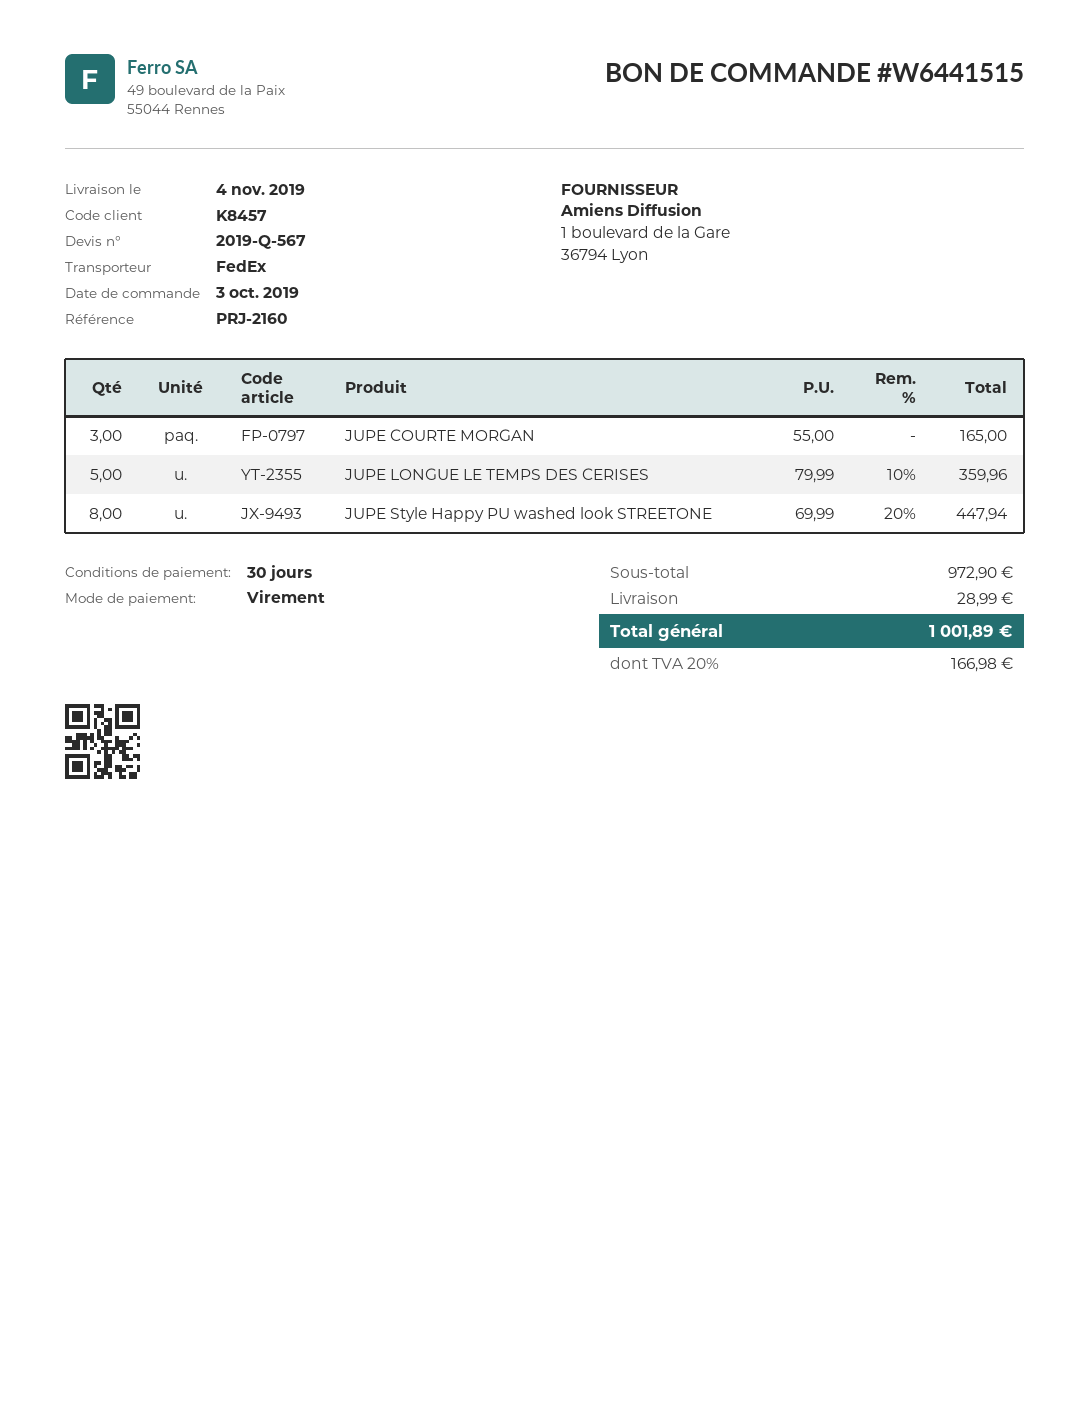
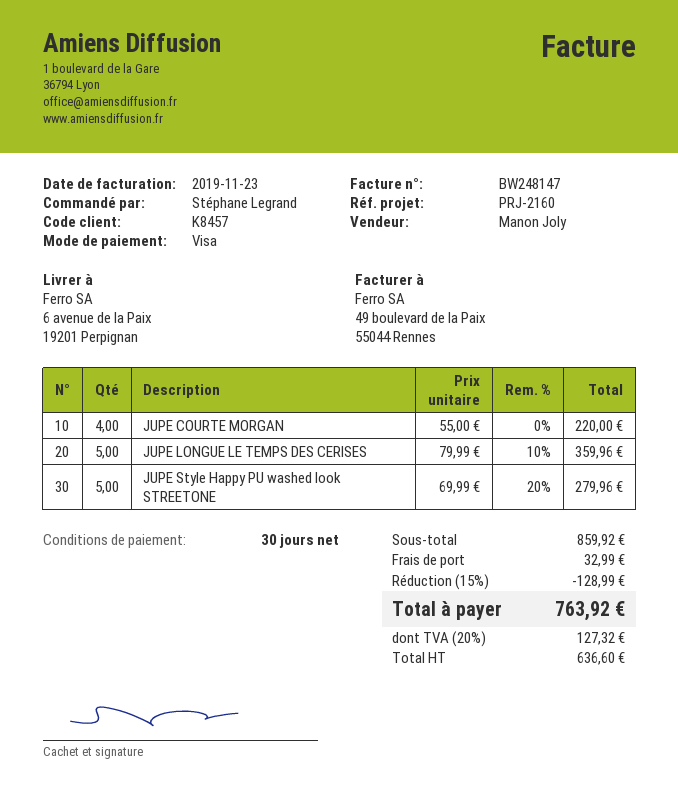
payment method: bank transfer -> Visa
JUPE COURTE MORGAN: 3 x 55.00 = 165.00 -> 4 x 55.00 = 220.00
JUPE Style Happy PU washed look STREETONE: 8 x 69.99 - 20% = 447.94 -> 5 x 69.99 - 20% = 279.96
subtotal: 972.90 -> 859.92
discount: none -> 15% = 128.99
shipping: 28.99 -> 32.99
tax: 20% = 166.98 -> 20% = 127.32
total: 1001.89 -> 763.92

